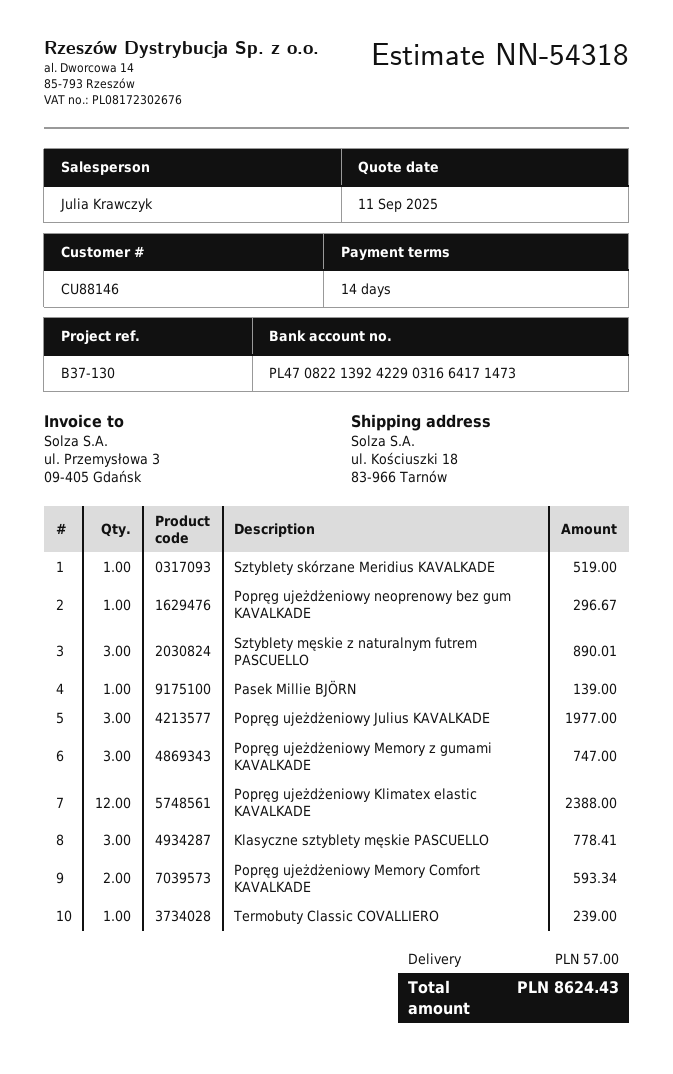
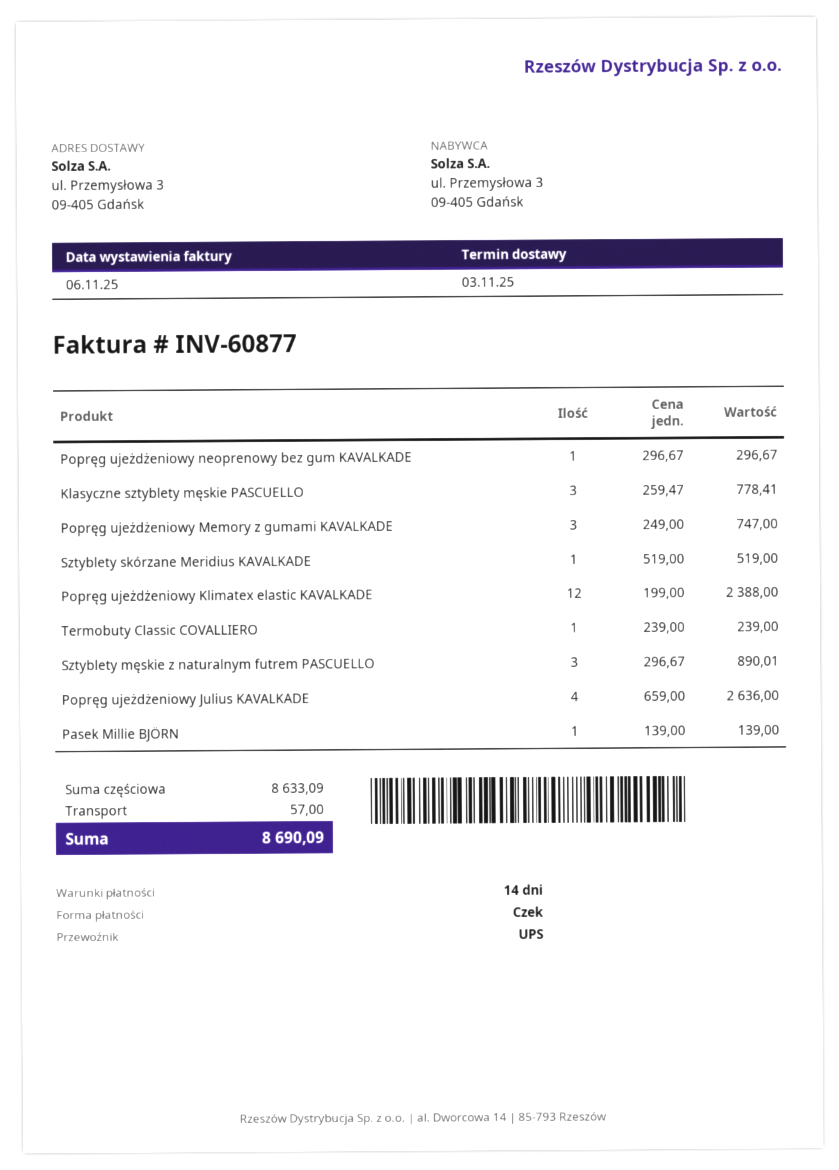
ship to: ul. Kościuszki 18, 83-966 Tarnów -> ul. Przemysłowa 3, 09-405 Gdańsk
Popręg ujeżdżeniowy Julius KAVALKADE: 3 for 1977.00 -> 4 for 2636.00
Popręg ujeżdżeniowy Memory Comfort KAVALKADE: 2 for 593.34 -> none
total: 8624.43 -> 8690.09

